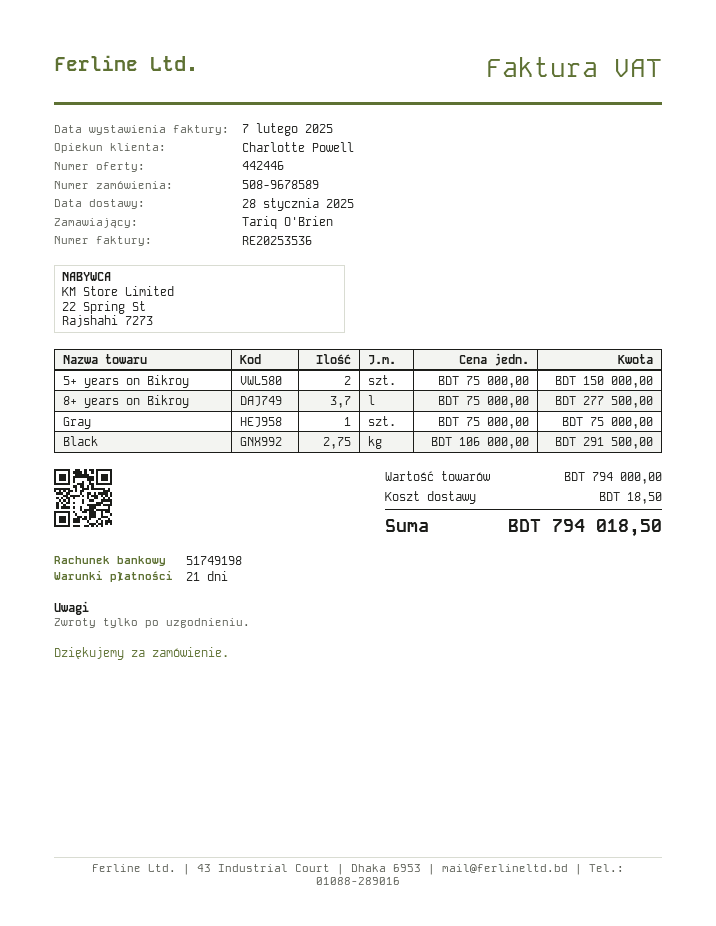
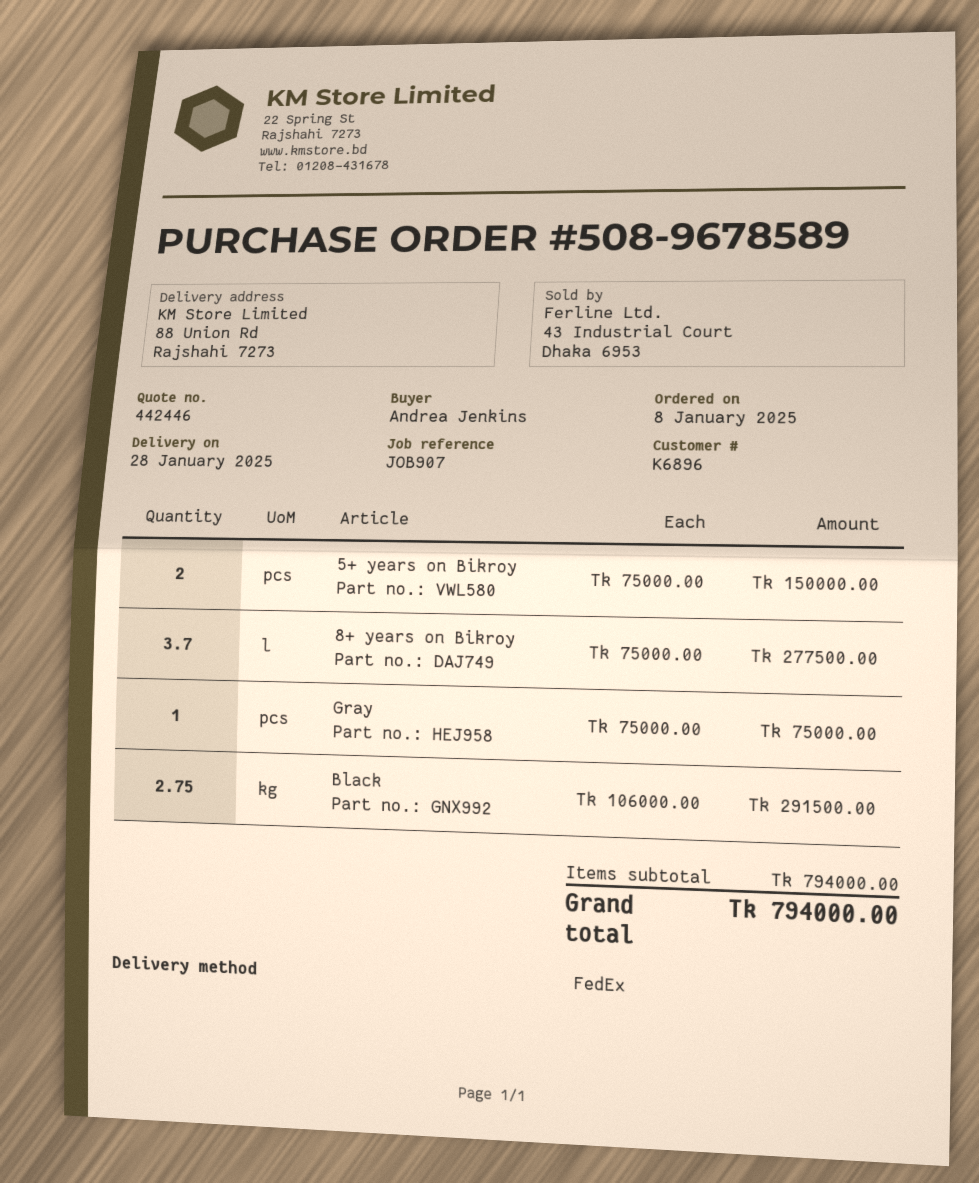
ordered by: Tariq O'Brien -> Andrea Jenkins
shipping: 18.50 -> none
total: 794018.50 -> 794000.00

